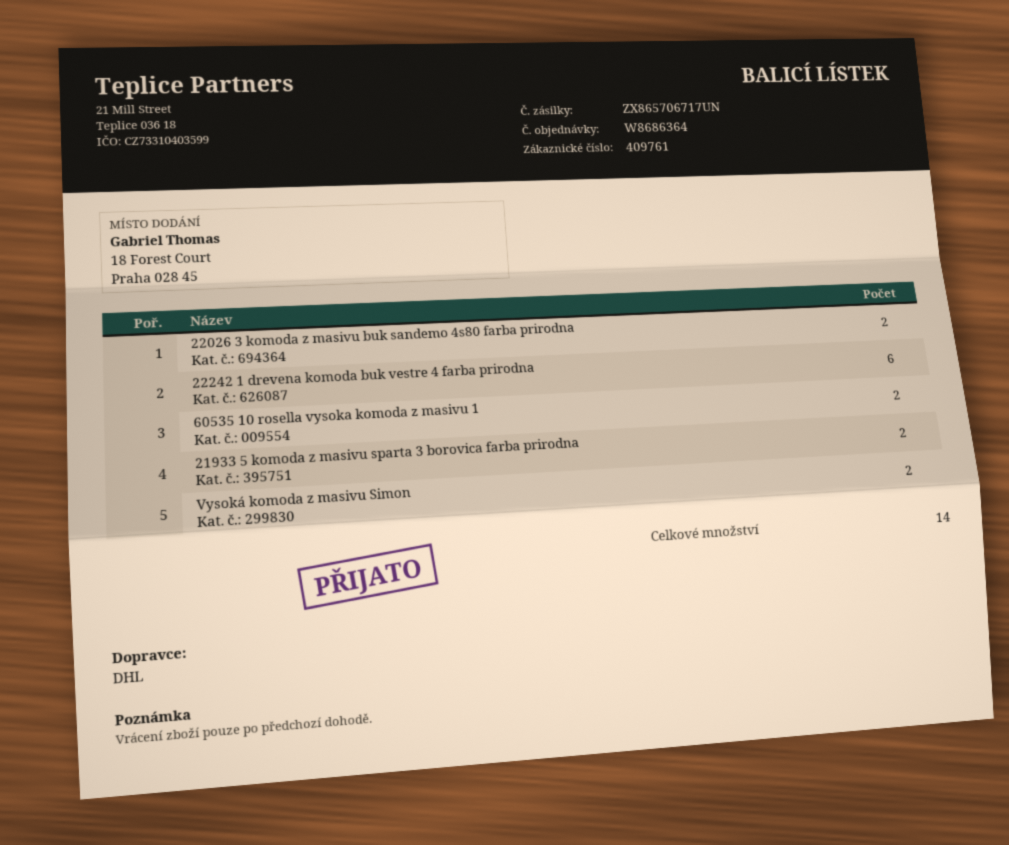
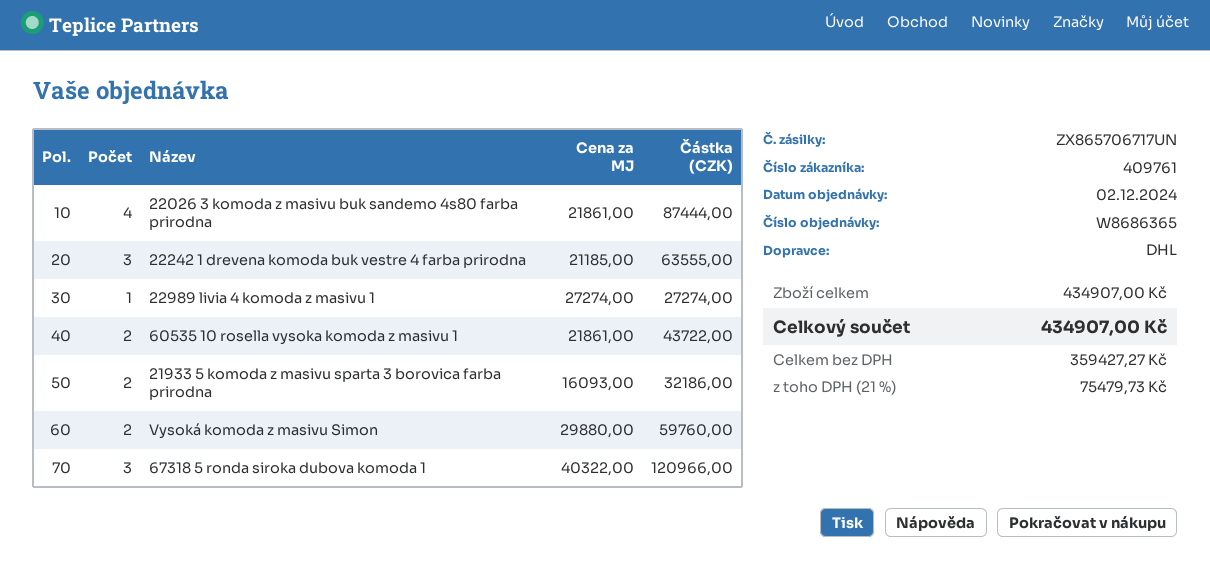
order number: W8686364 -> W8686365
22026 3 komoda z masivu buk sandemo 4s80 farba prirodna: 2 -> 4
22242 1 drevena komoda buk vestre 4 farba prirodna: 6 -> 3
22989 livia 4 komoda z masivu 1: none -> 1
67318 5 ronda siroka dubova komoda 1: none -> 3

